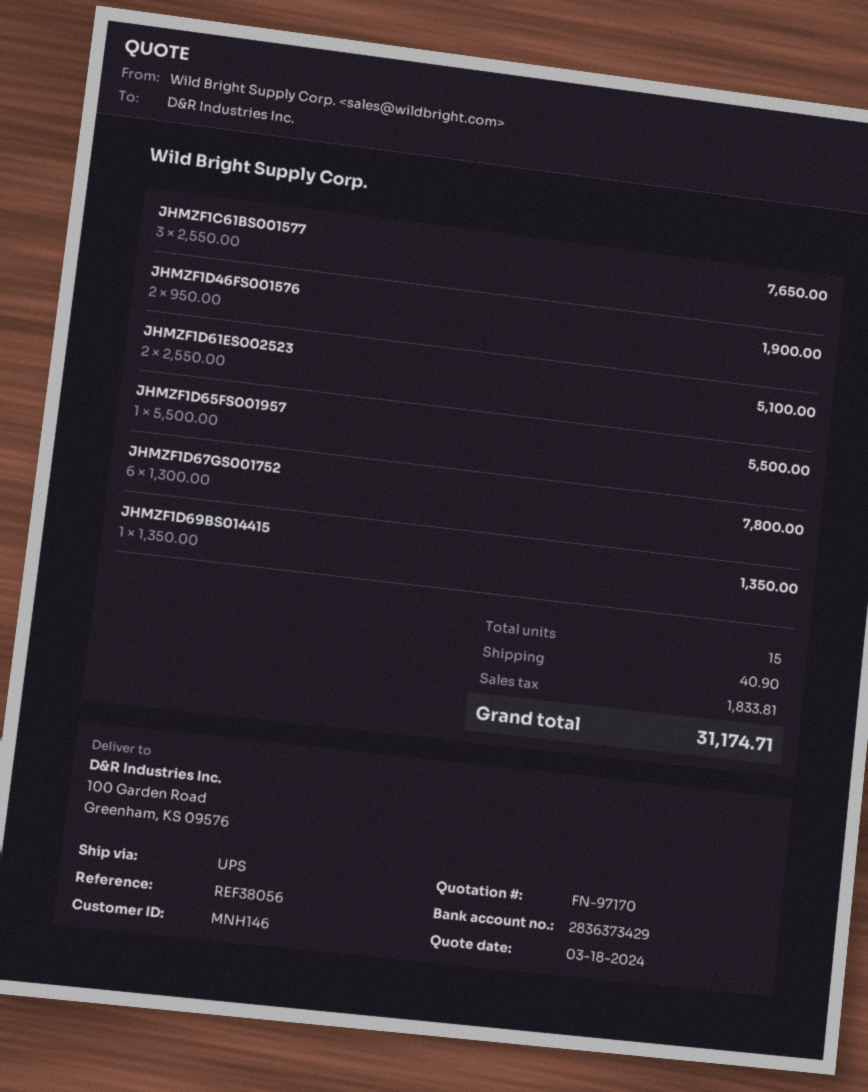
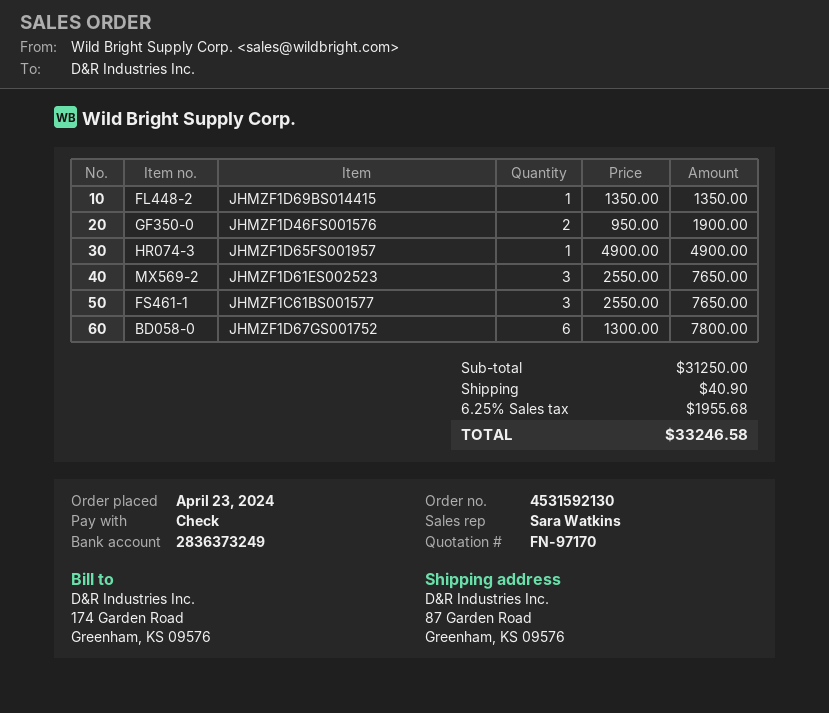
bank account: 2836373429 -> 2836373249
ship to: 100 Garden Road, Greenham, KS 09576 -> 87 Garden Road, Greenham, KS 09576
JHMZF1D61ES002523: 2 x 2550.00 = 5100.00 -> 3 x 2550.00 = 7650.00
JHMZF1D65FS001957: 1 x 5500.00 = 5500.00 -> 1 x 4900.00 = 4900.00
tax: 1833.81 -> 1955.68
total: 31174.71 -> 33246.58

